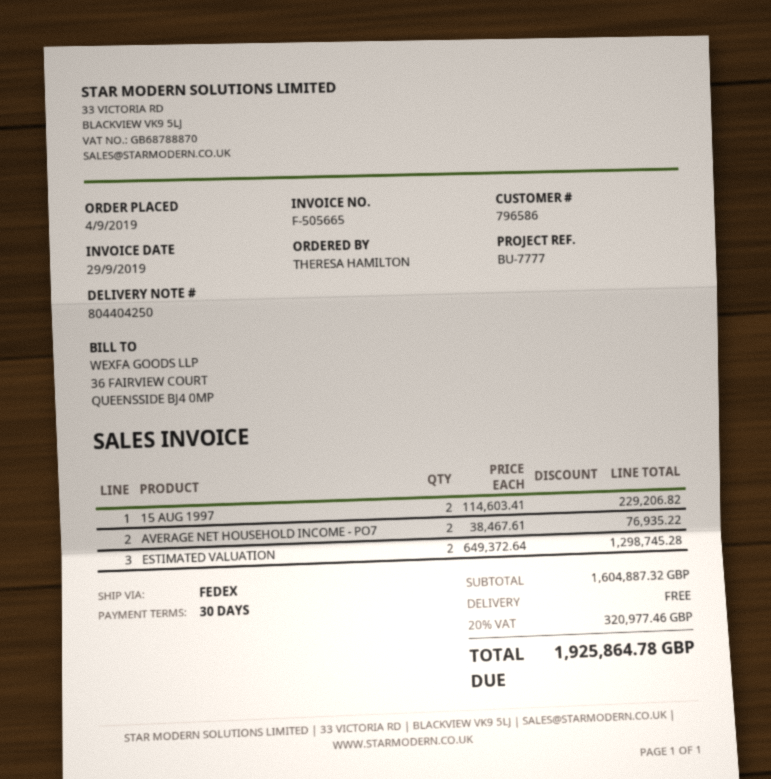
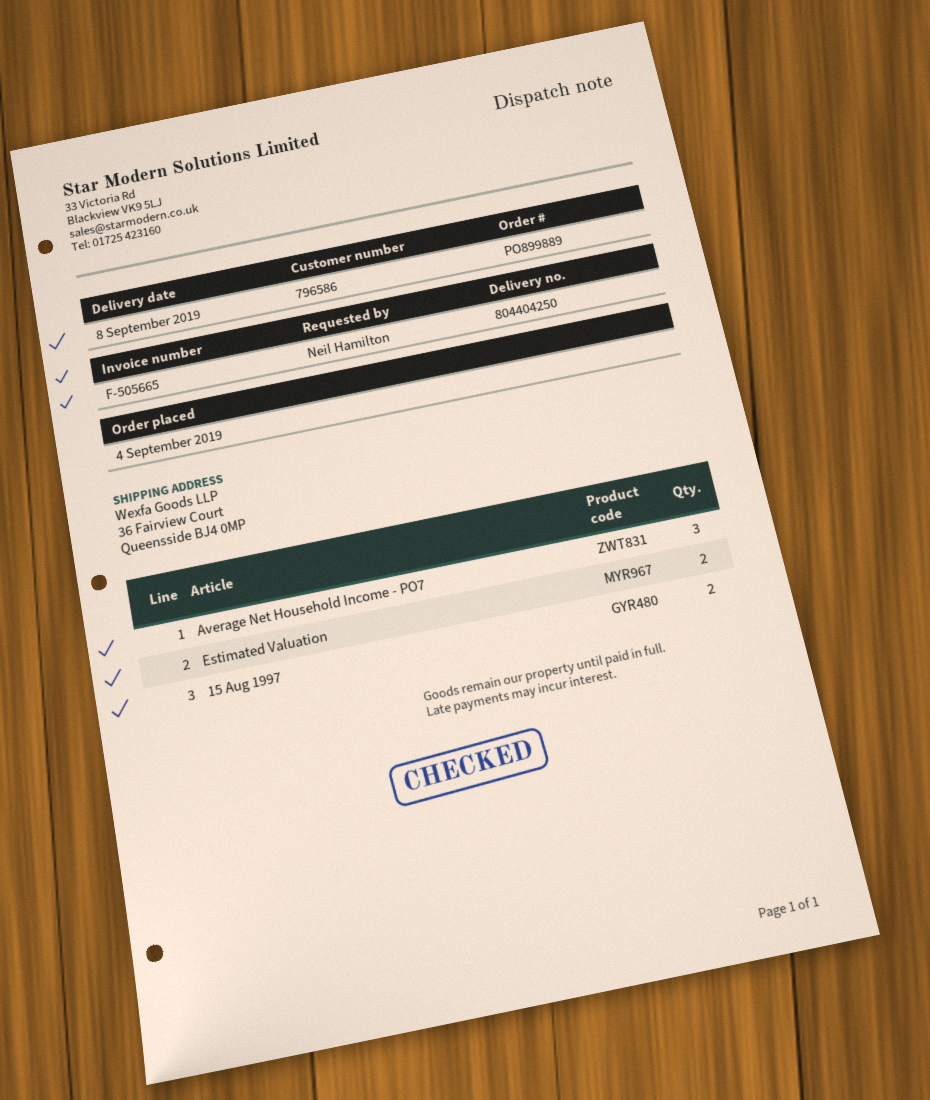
ordered by: THERESA HAMILTON -> Neil Hamilton
AVERAGE NET HOUSEHOLD INCOME - PO7: 2 -> 3

